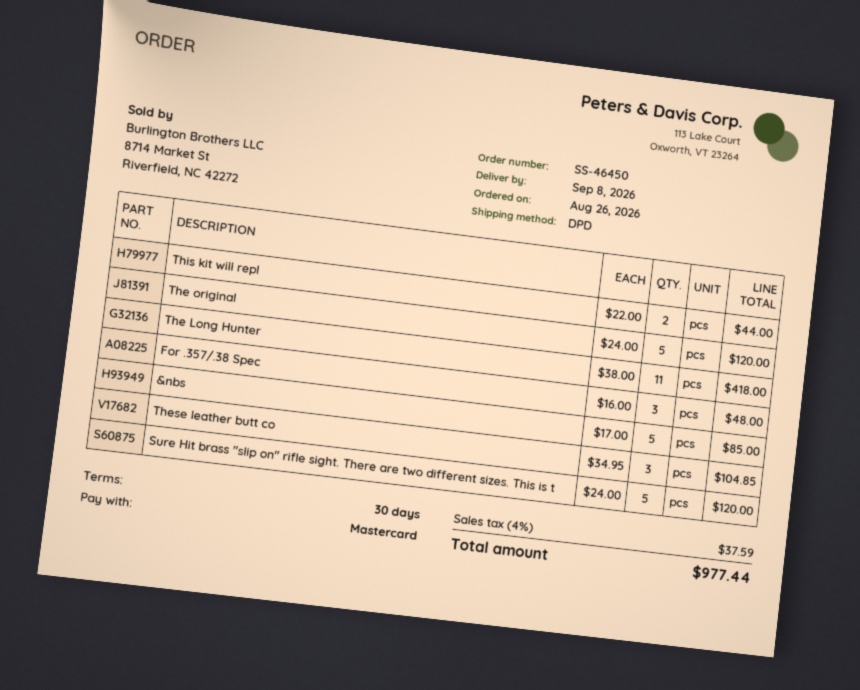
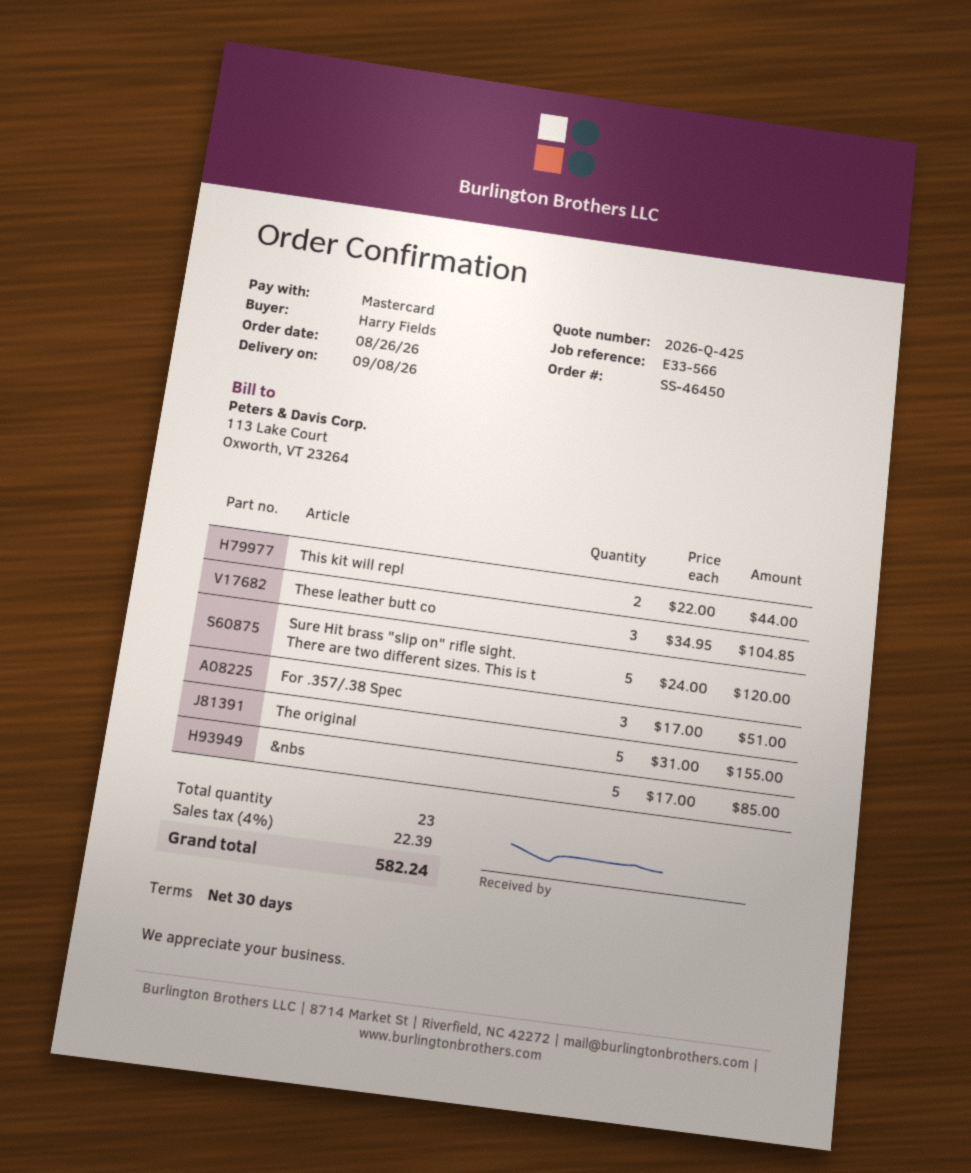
The original: 5 x 24.00 = 120.00 -> 5 x 31.00 = 155.00
The Long Hunter: 11 x 38.00 = 418.00 -> none
For .357/.38 Spec: 3 x 16.00 = 48.00 -> 3 x 17.00 = 51.00
tax: 4% = 37.59 -> 4% = 22.39
total: 977.44 -> 582.24

